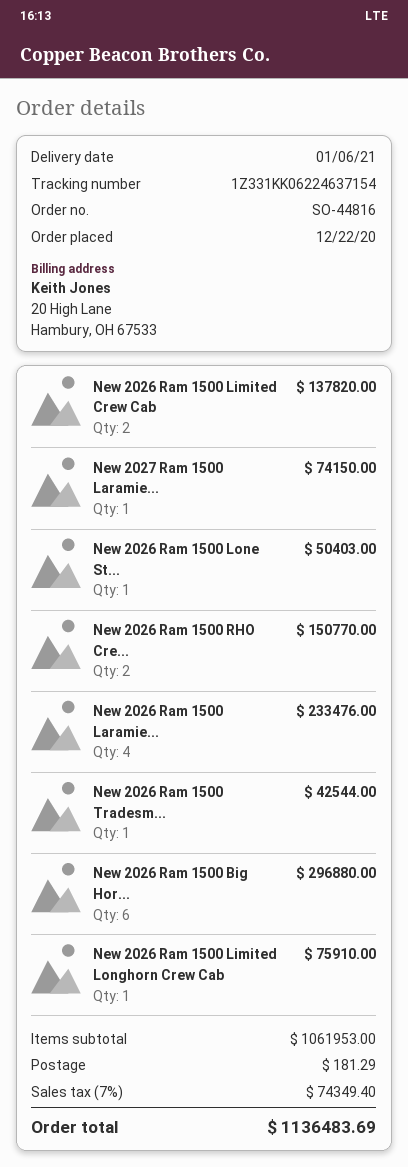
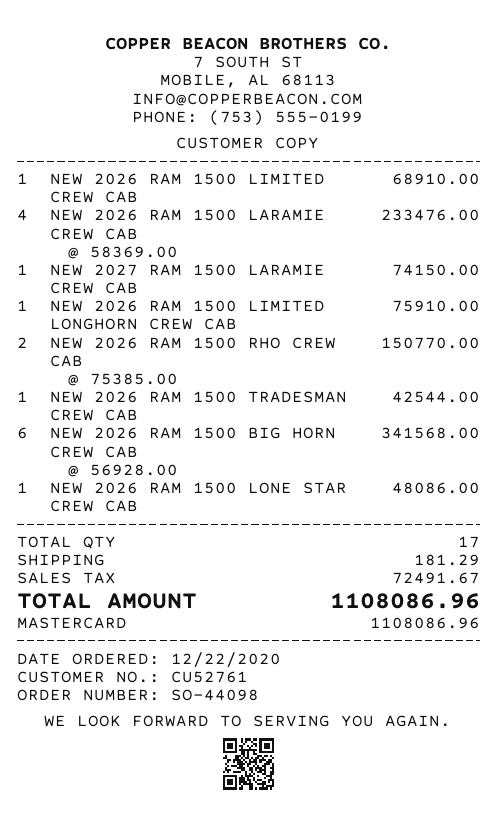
order number: SO-44816 -> SO-44098
New 2026 Ram 1500 Limited Crew Cab: 2 for 137820.00 -> 1 for 68910.00
New 2026 Ram 1500 Lone St...: 1 for 50403.00 -> 1 for 48086.00
New 2026 Ram 1500 Big Hor...: 6 for 296880.00 -> 6 for 341568.00
tax: 74349.40 -> 72491.67
total: 1136483.69 -> 1108086.96

